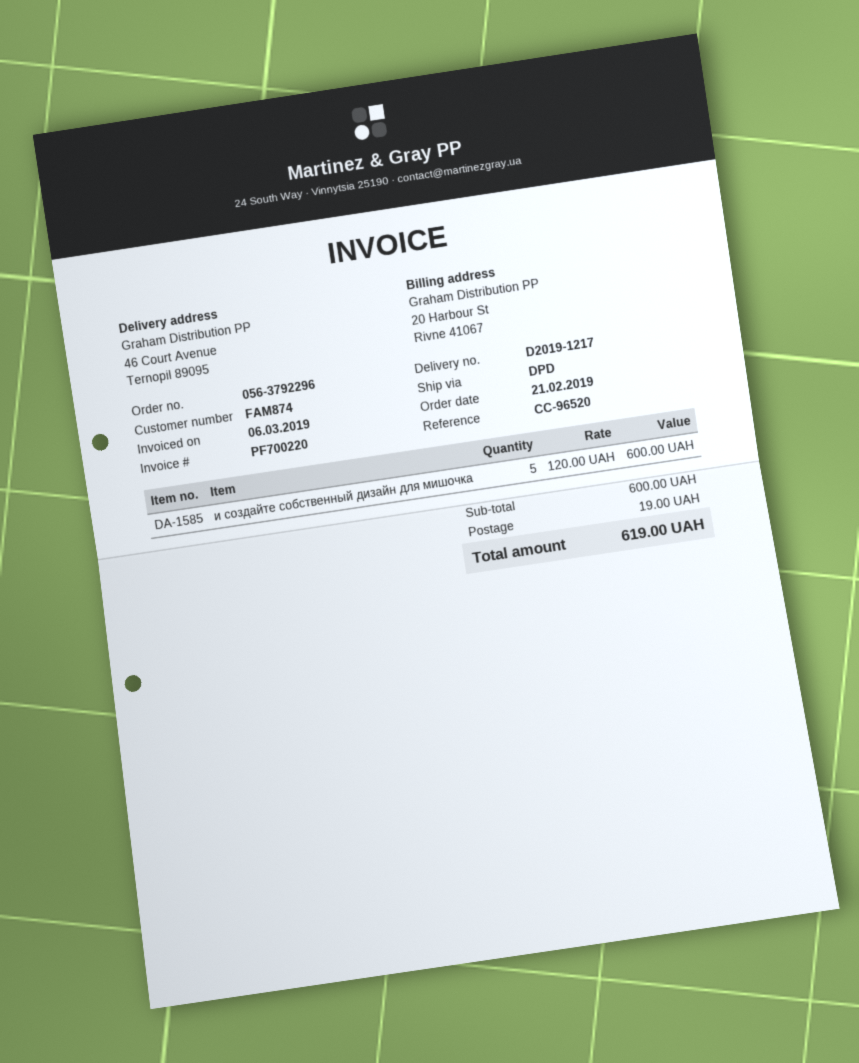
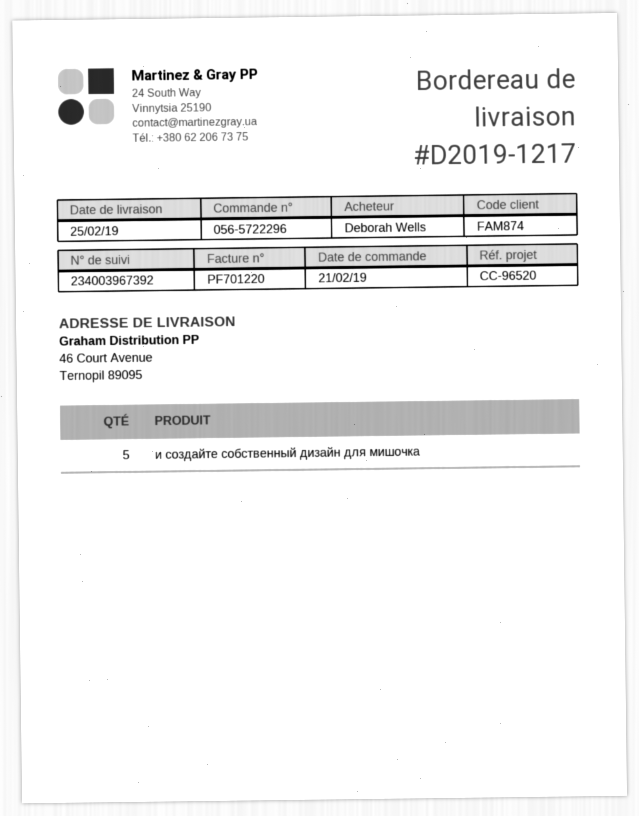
order number: 056-3792296 -> 056-5722296
invoice number: PF700220 -> PF701220

